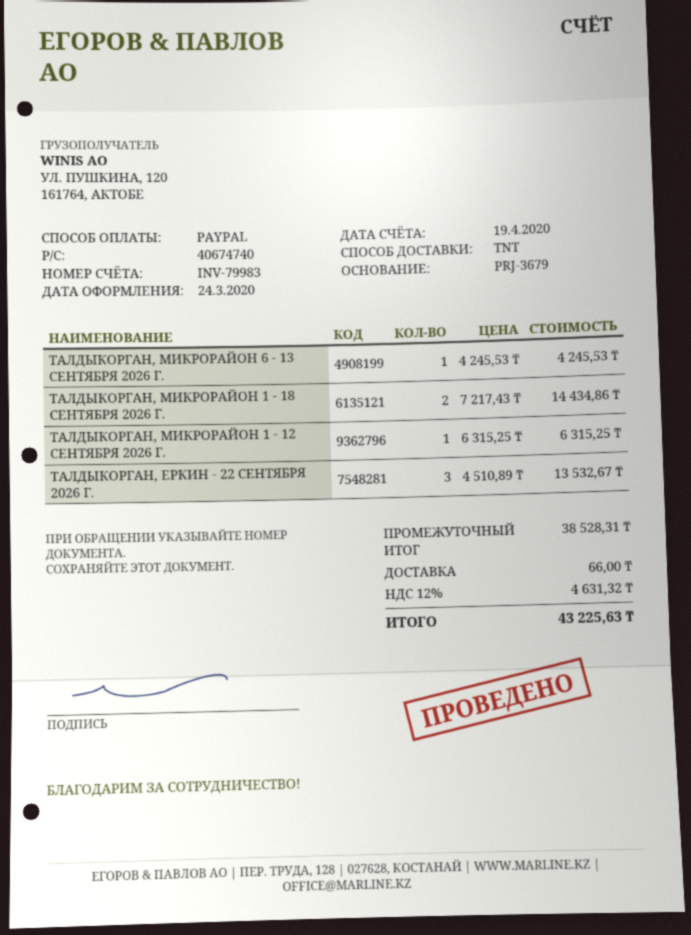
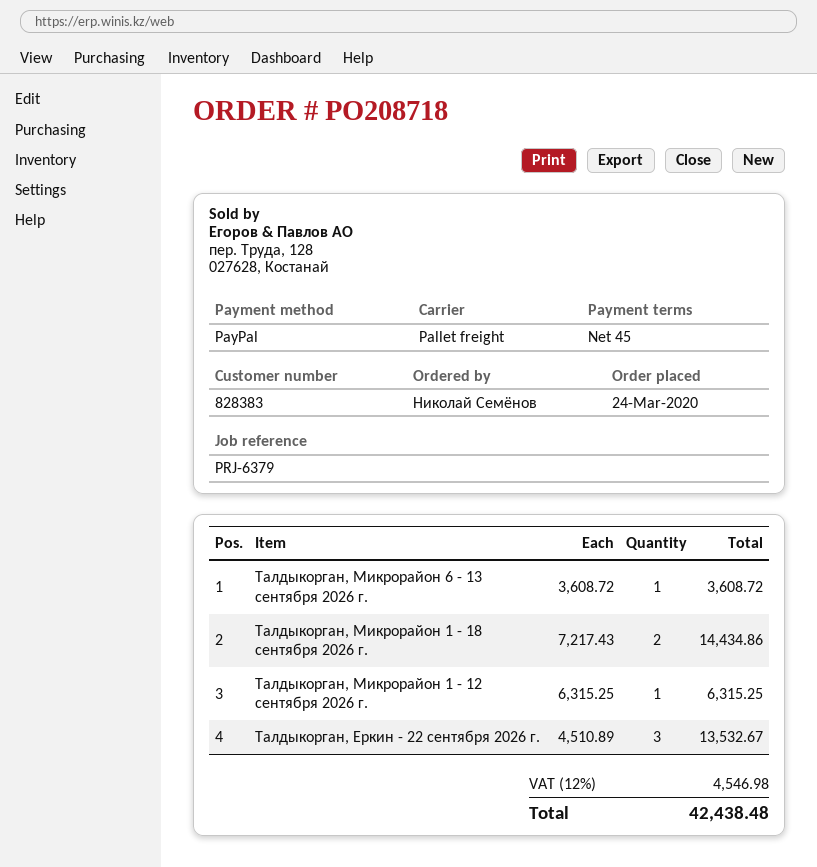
reference: PRJ-3679 -> PRJ-6379
shipping method: TNT -> pallet freight
ТАЛДЫКОРГАН, МИКРОРАЙОН 6 - 13 СЕНТЯБРЯ 2026 Г.: 1 x 4245.53 = 4245.53 -> 1 x 3608.72 = 3608.72
shipping: 66.00 -> none
tax: 12% = 4631.32 -> 12% = 4546.98
total: 43225.63 -> 42438.48

